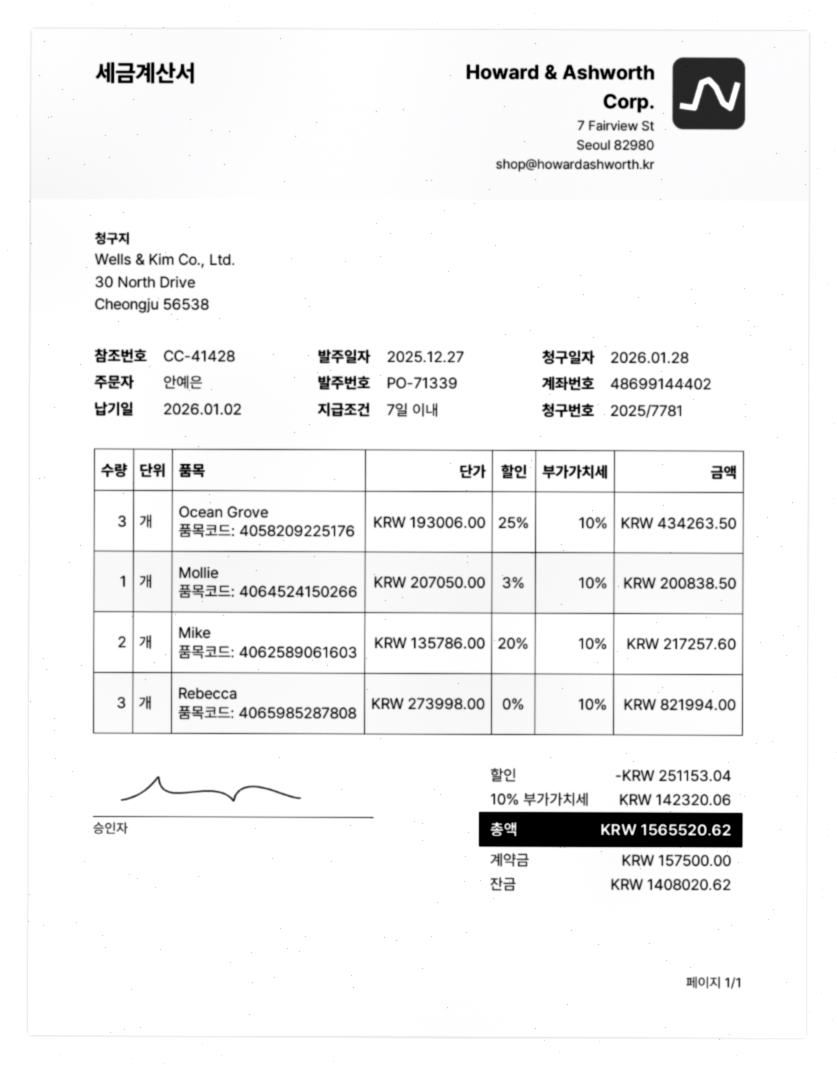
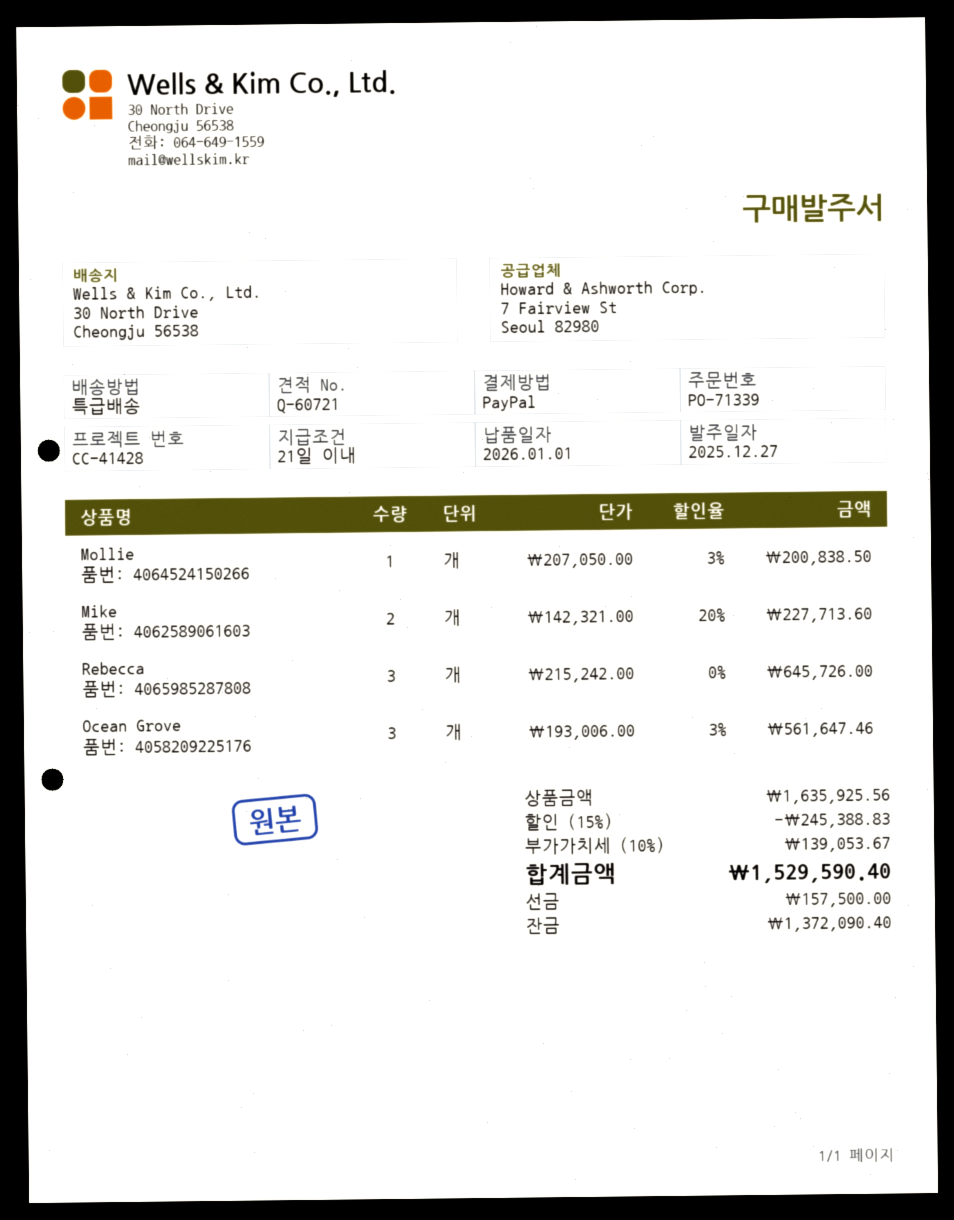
delivery date: 2026-01-02 -> 2026-01-01
payment terms: 7 days -> 21 days
Ocean Grove: 3 x 193006.00 - 25% = 434263.50 -> 3 x 193006.00 - 3% = 561647.46
Mike: 2 x 135786.00 - 20% = 217257.60 -> 2 x 142321.00 - 20% = 227713.60
Rebecca: 3 x 273998.00 = 821994.00 -> 3 x 215242.00 = 645726.00
discount: 251153.04 -> 245388.83
tax: 10% = 142320.06 -> 10% = 139053.67
total: 1565520.62 -> 1529590.40
balance: 1408020.62 -> 1372090.40

